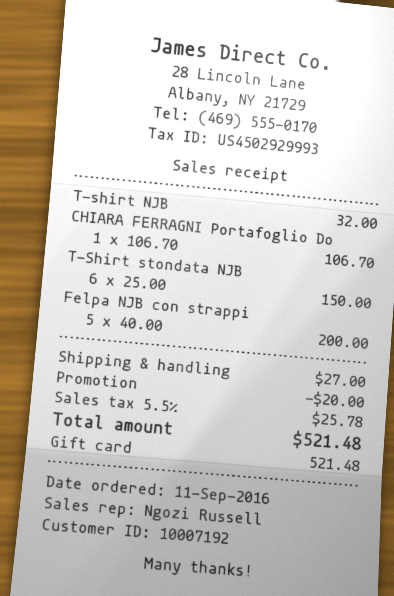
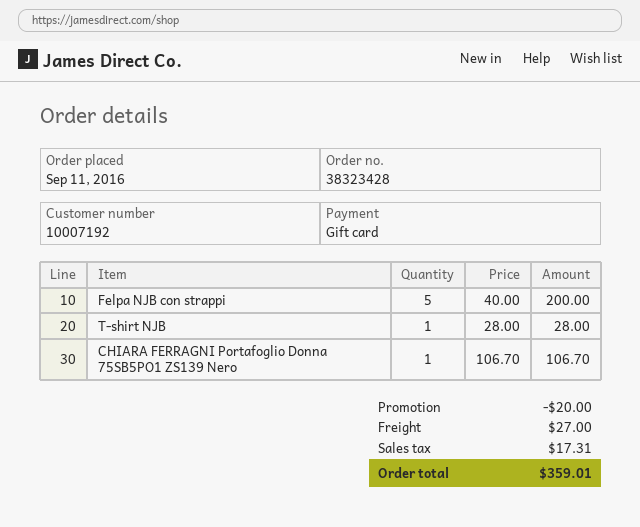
T-shirt NJB: 1 x 32.00 = 32.00 -> 1 x 28.00 = 28.00
T-Shirt stondata NJB: 6 x 25.00 = 150.00 -> none
tax: 25.78 -> 17.31
total: 521.48 -> 359.01

